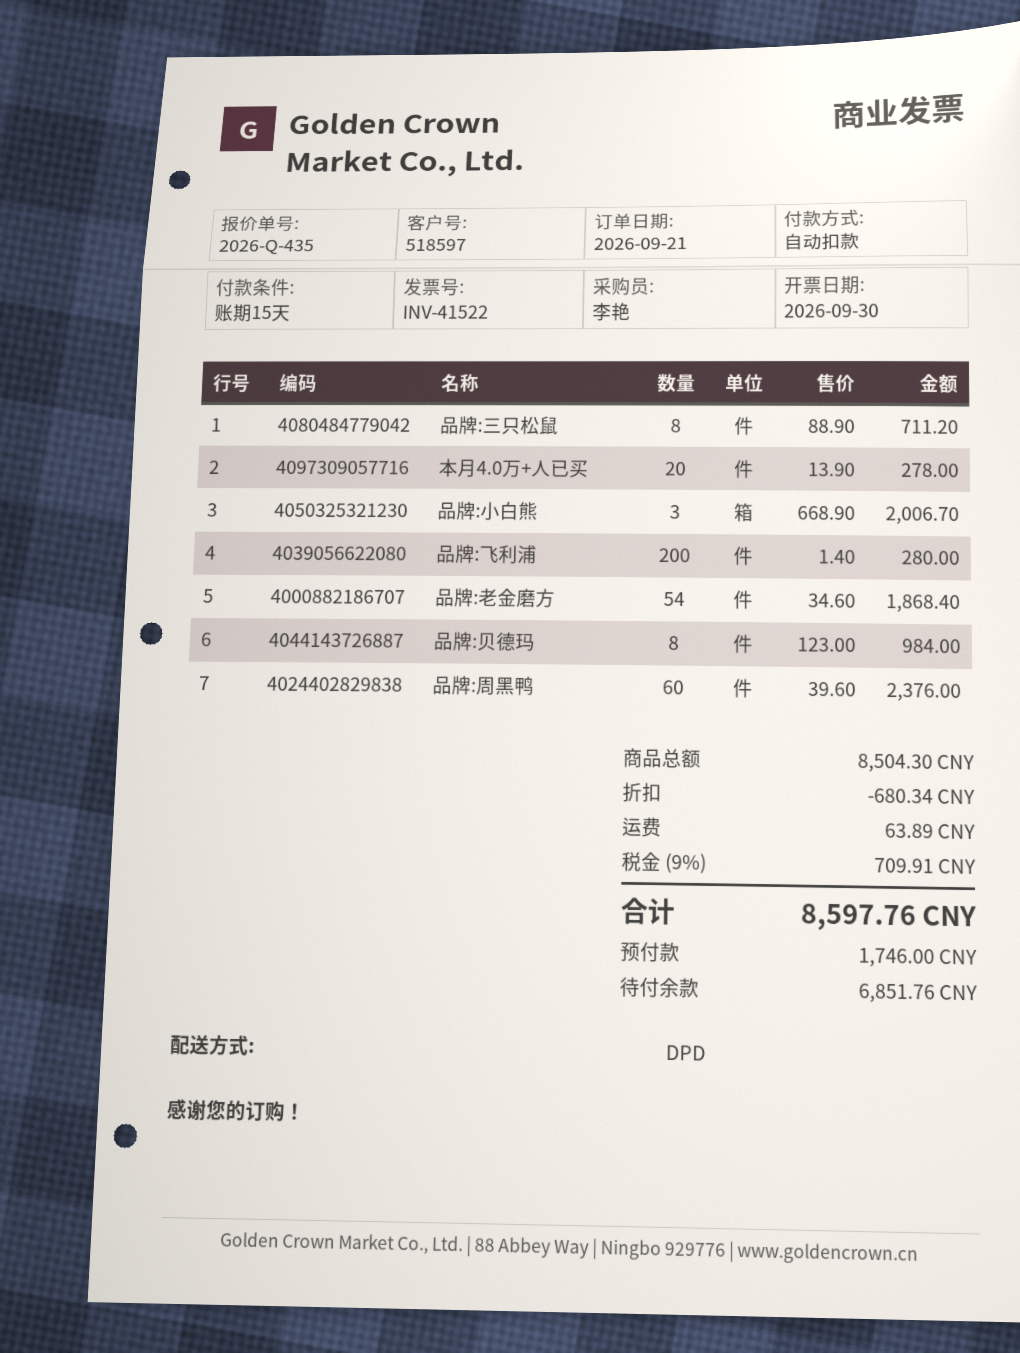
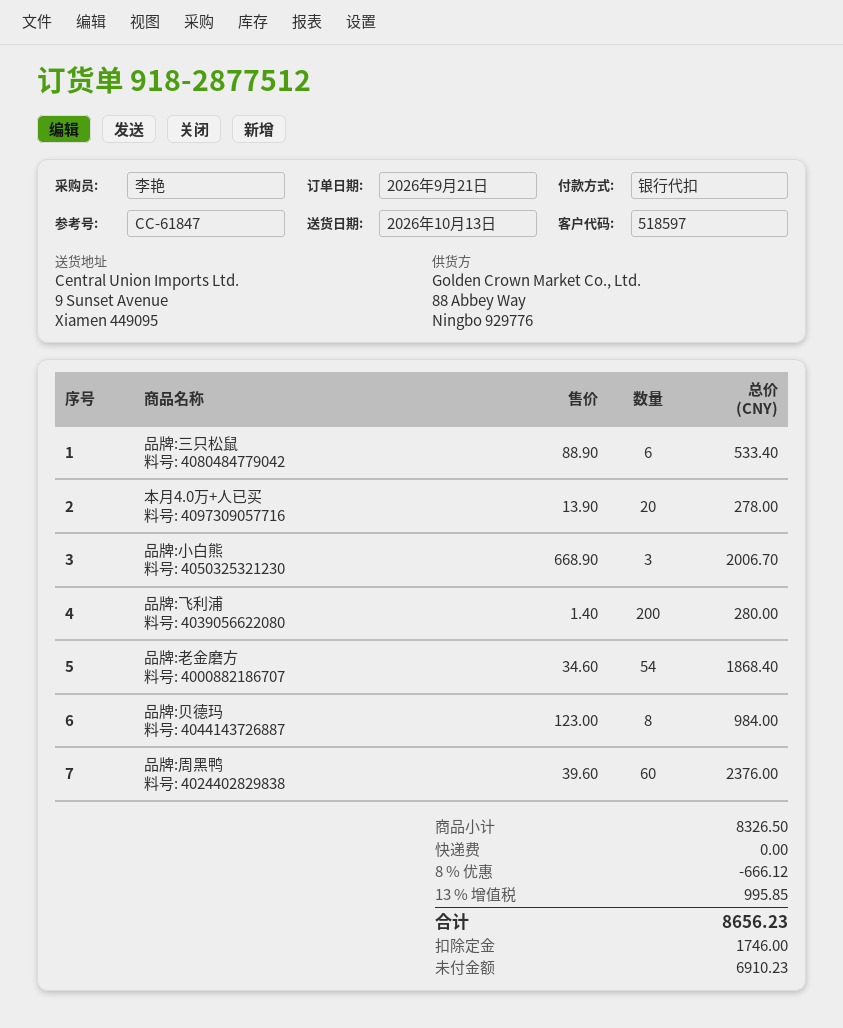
品牌:三只松鼠: 8 x 88.90 = 711.20 -> 6 x 88.90 = 533.40
subtotal: 8504.30 -> 8326.50
discount: 680.34 -> 666.12
shipping: 63.89 -> 0.00
tax: 9% = 709.91 -> 13% = 995.85
total: 8597.76 -> 8656.23
balance: 6851.76 -> 6910.23

